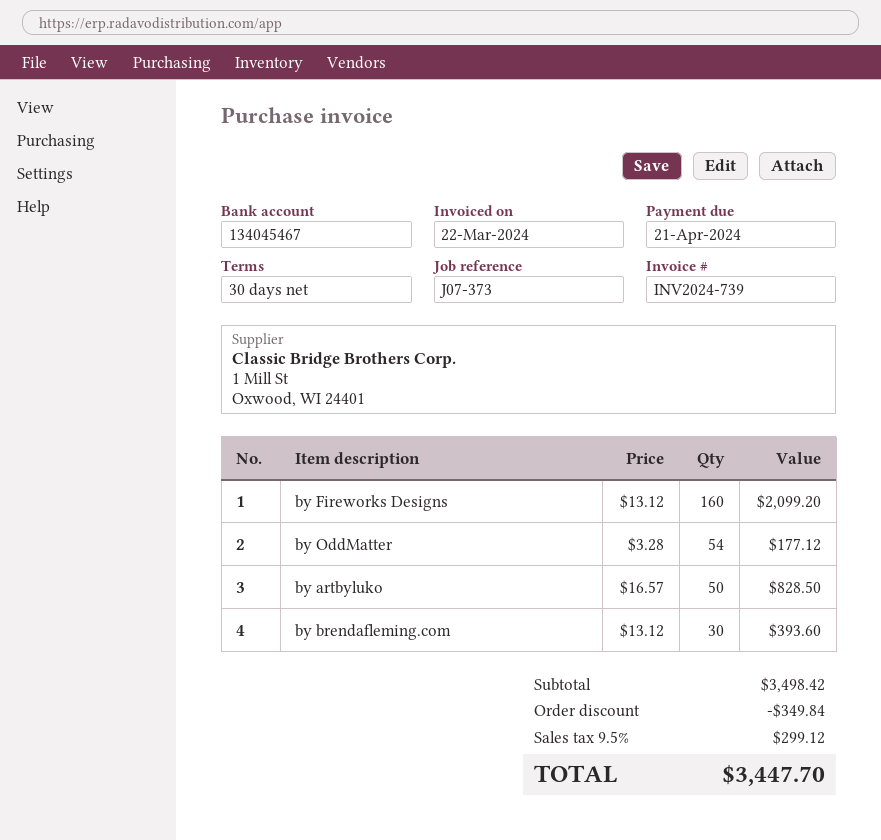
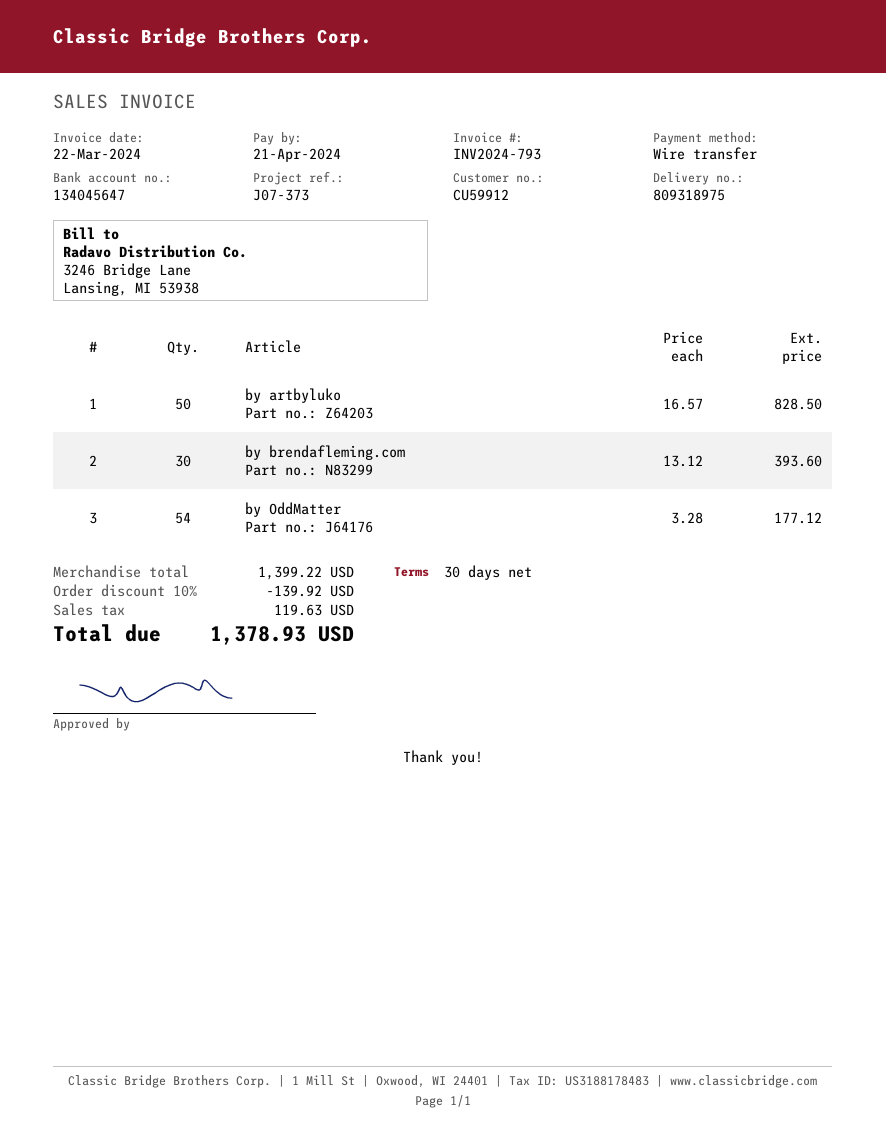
invoice number: INV2024-739 -> INV2024-793
bank account: 134045467 -> 134045647
by Fireworks Designs: 160 x 13.12 = 2099.20 -> none
subtotal: 3498.42 -> 1399.22
discount: 349.84 -> 139.92
tax: 299.12 -> 119.63
total: 3447.70 -> 1378.93

